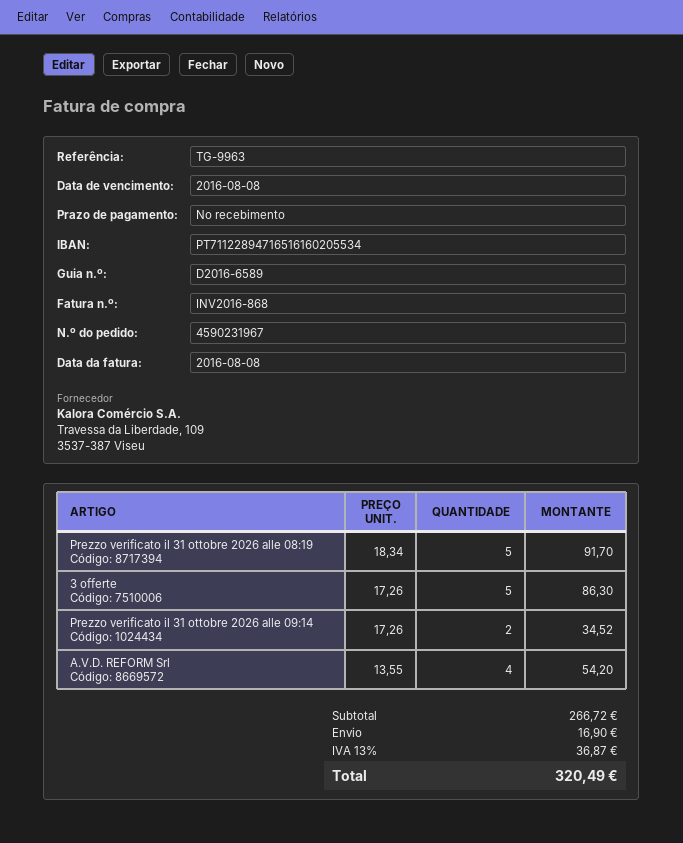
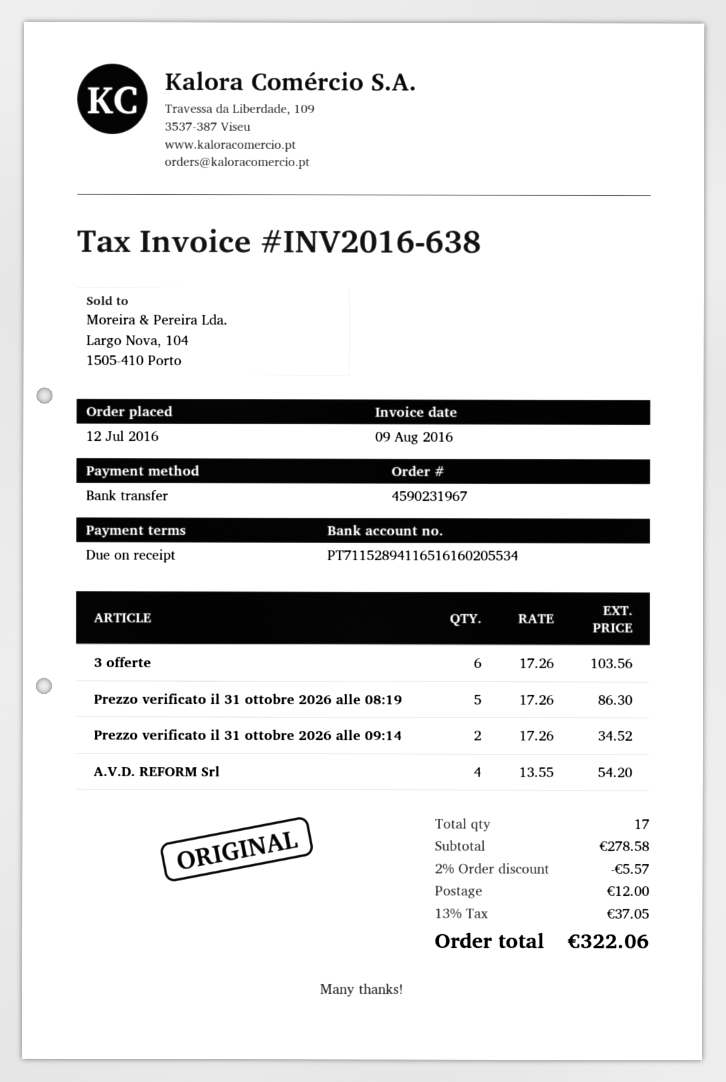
invoice number: INV2016-868 -> INV2016-638
invoice date: 2016-08-08 -> 2016-08-09
bank account: PT71122894716516160205534 -> PT71152894116516160205534
Prezzo verificato il 31 ottobre 2026 alle 08:19: 5 x 18.34 = 91.70 -> 5 x 17.26 = 86.30
3 offerte: 5 x 17.26 = 86.30 -> 6 x 17.26 = 103.56
subtotal: 266.72 -> 278.58
discount: none -> 2% = 5.57
shipping: 16.90 -> 12.00
tax: 13% = 36.87 -> 13% = 37.05
total: 320.49 -> 322.06

